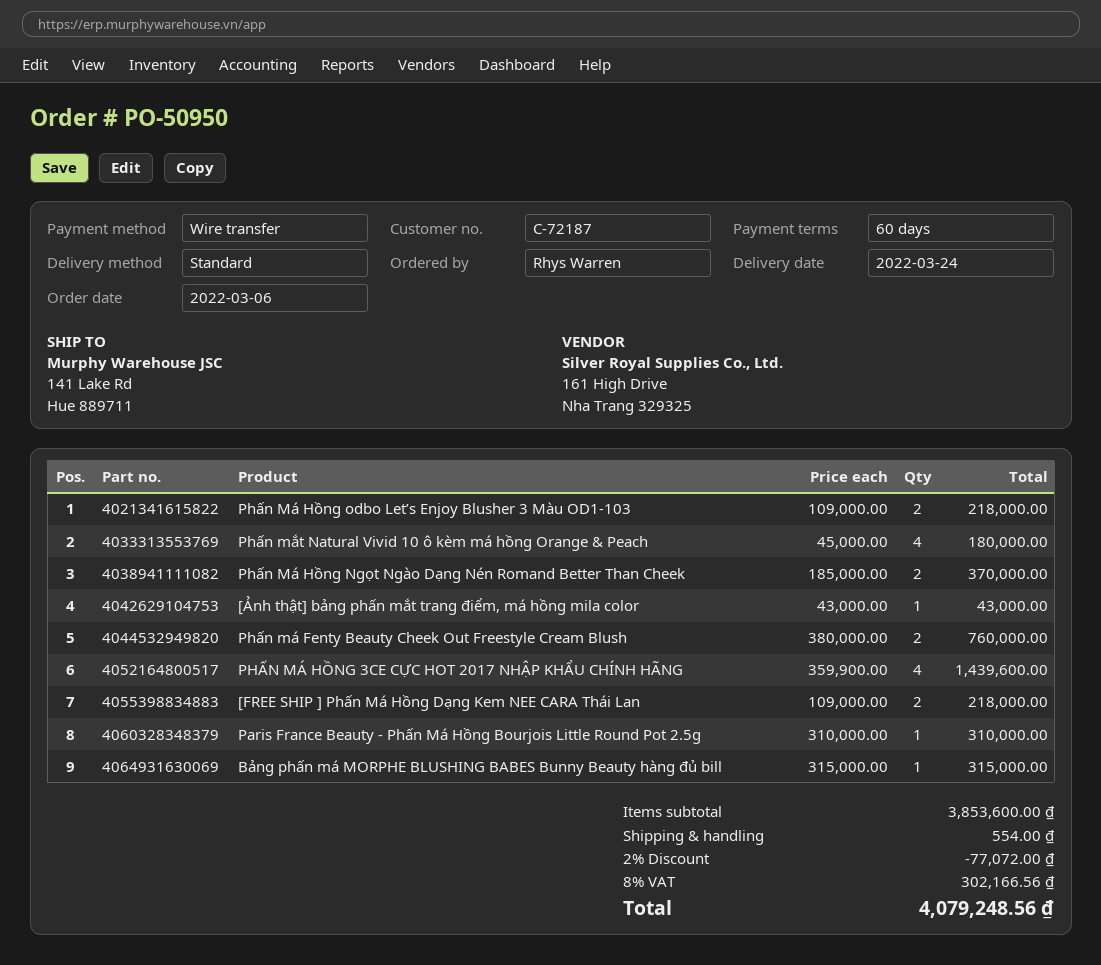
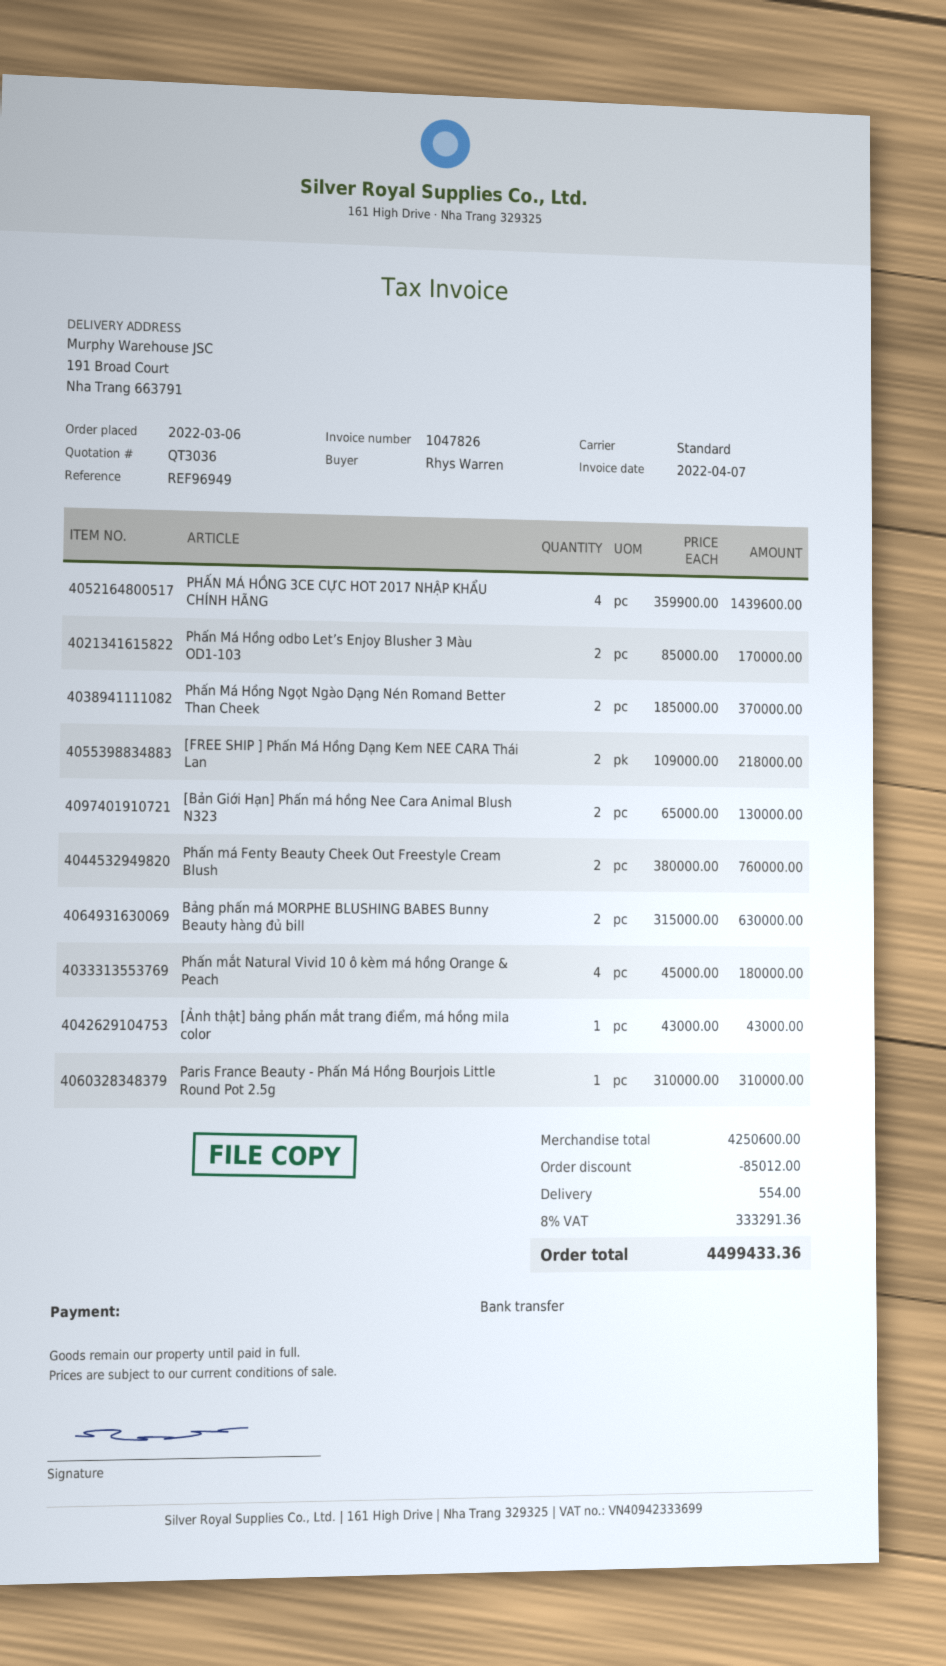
ship to: 141 Lake Rd, Hue 889711 -> 191 Broad Court, Nha Trang 663791
Phấn Má Hồng odbo Let’s Enjoy Blusher 3 Màu OD1-103: 2 x 109000.00 = 218000.00 -> 2 x 85000.00 = 170000.00
Bảng phấn má MORPHE BLUSHING BABES Bunny Beauty hàng đủ bill: 1 x 315000.00 = 315000.00 -> 2 x 315000.00 = 630000.00
[Bản Giới Hạn] Phấn má hồng Nee Cara Animal Blush N323: none -> 2 x 65000.00 = 130000.00
subtotal: 3853600.00 -> 4250600.00
discount: 77072.00 -> 85012.00
tax: 8% = 302166.56 -> 8% = 333291.36
total: 4079248.56 -> 4499433.36

